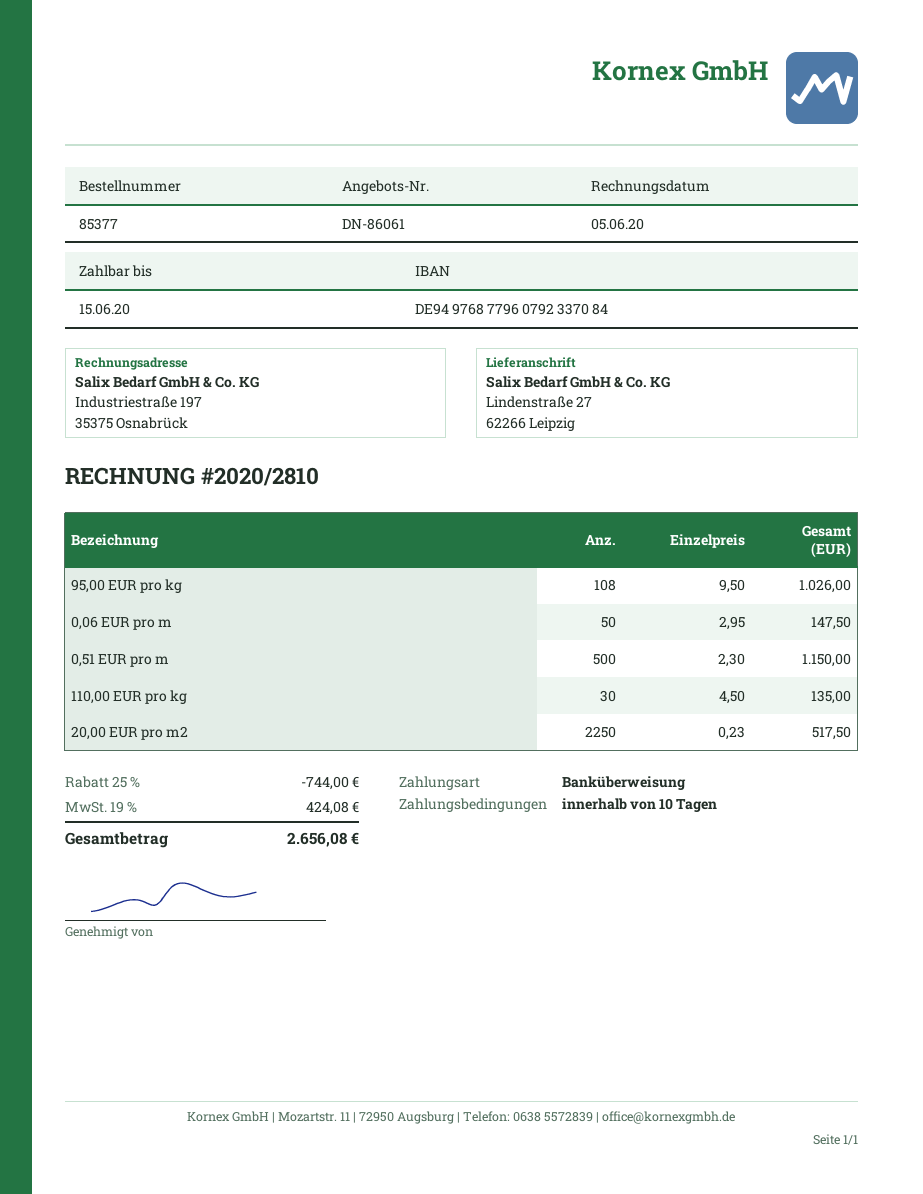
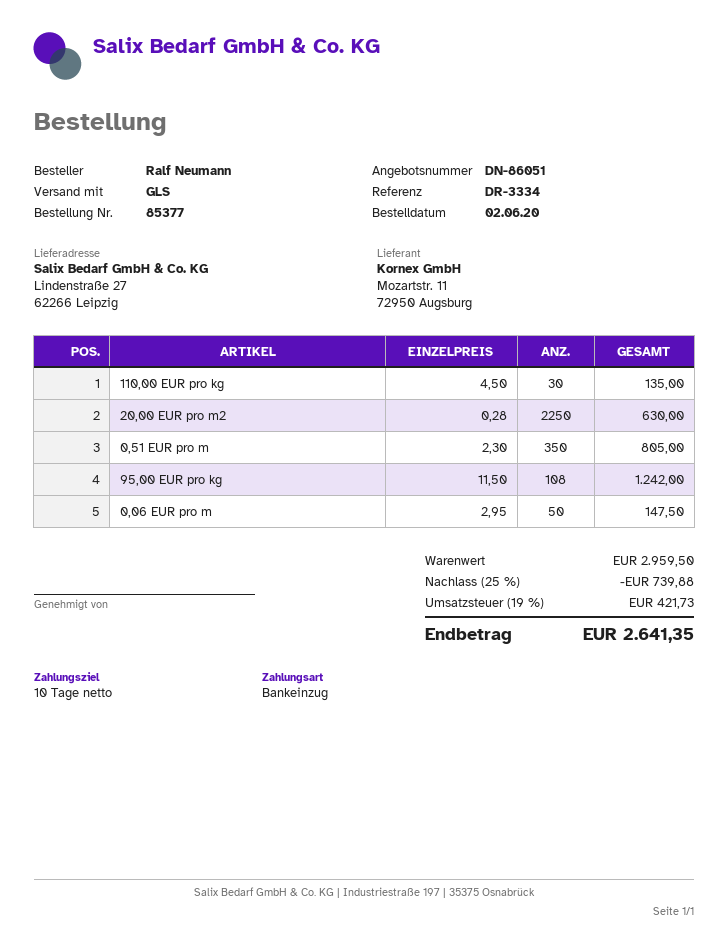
quote number: DN-86061 -> DN-86051
payment method: bank transfer -> direct debit
95,00 EUR pro kg: 108 x 9.50 = 1026.00 -> 108 x 11.50 = 1242.00
0,51 EUR pro m: 500 x 2.30 = 1150.00 -> 350 x 2.30 = 805.00
20,00 EUR pro m2: 2250 x 0.23 = 517.50 -> 2250 x 0.28 = 630.00
discount: 25% = 744.00 -> 25% = 739.88
tax: 19% = 424.08 -> 19% = 421.73
total: 2656.08 -> 2641.35

